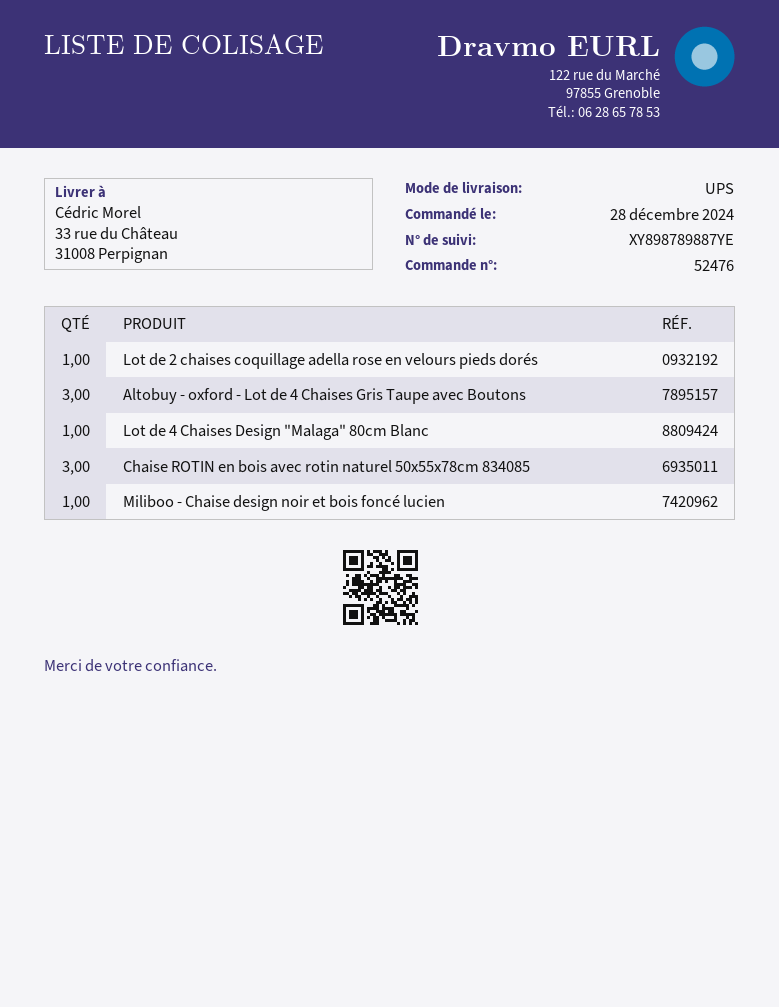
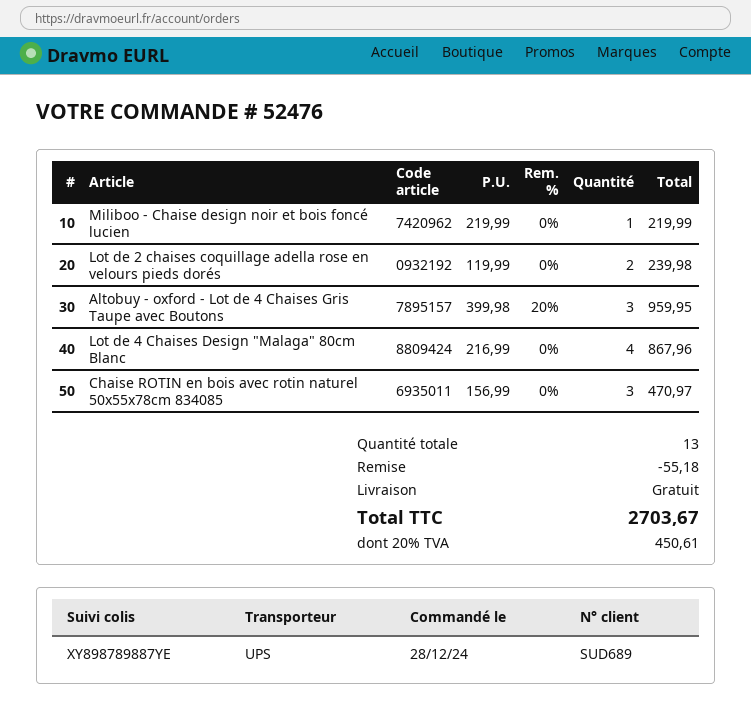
Lot de 2 chaises coquillage adella rose en velours pieds dorés: 1 -> 2
Lot de 4 Chaises Design "Malaga" 80cm Blanc: 1 -> 4

